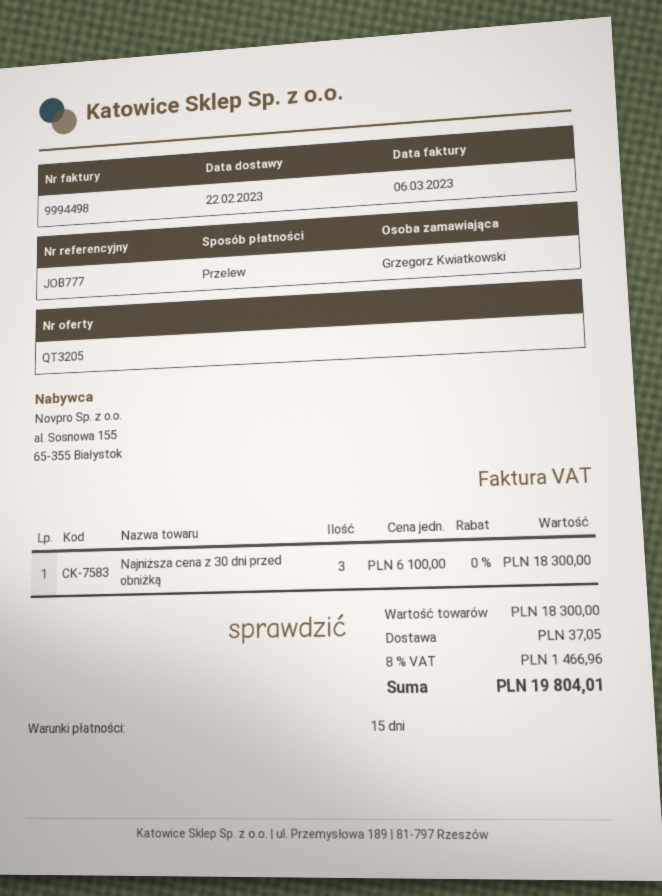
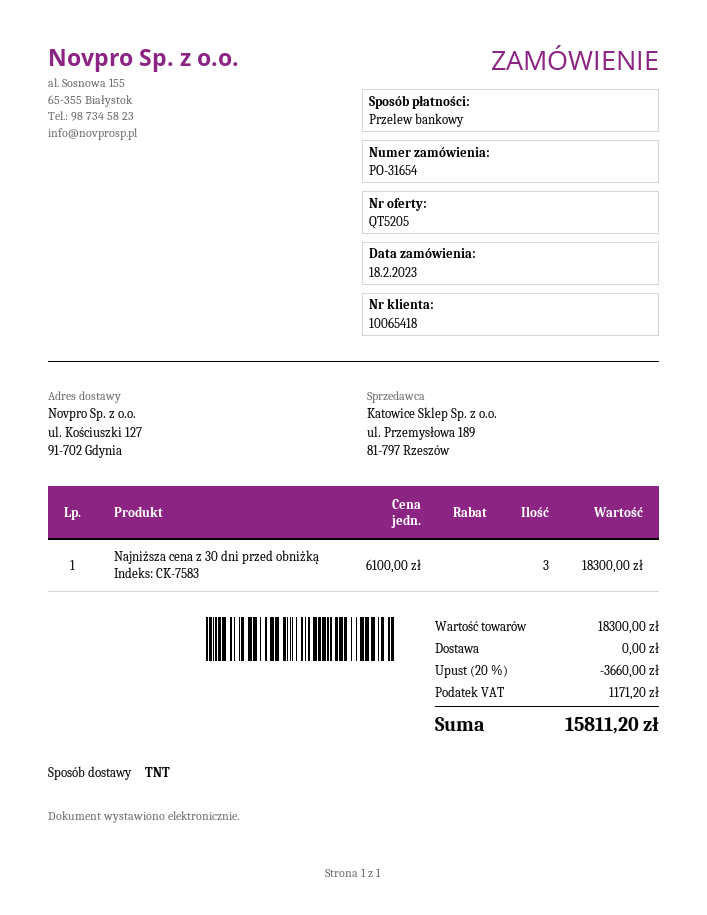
quote number: QT3205 -> QT5205
discount: none -> 20% = 3660.00
shipping: 37.05 -> 0.00
tax: 1466.96 -> 1171.20
total: 19804.01 -> 15811.20

